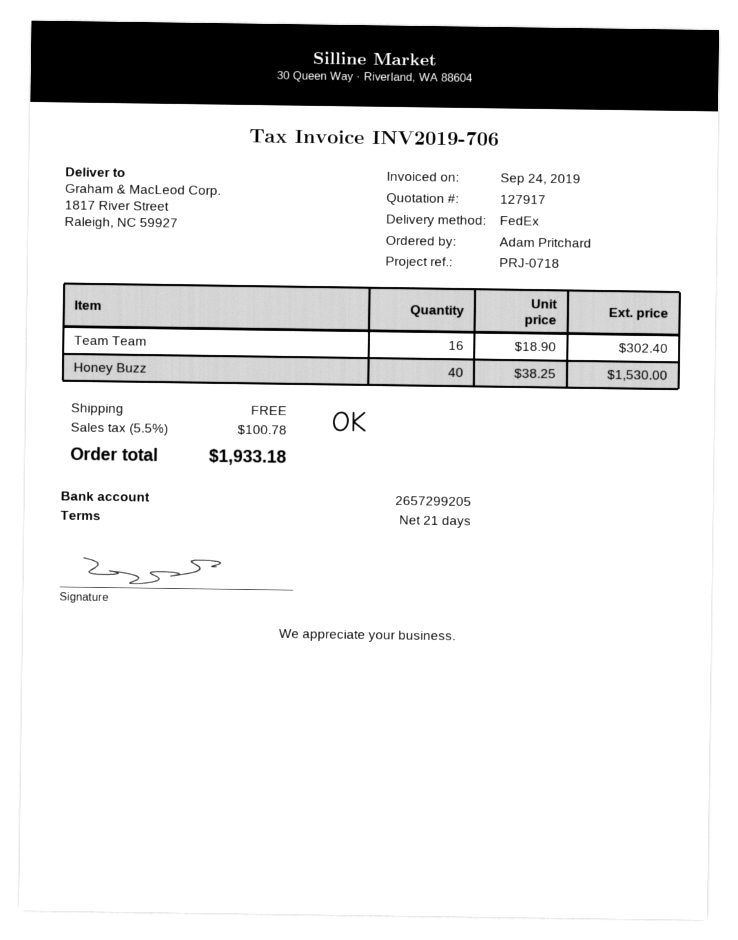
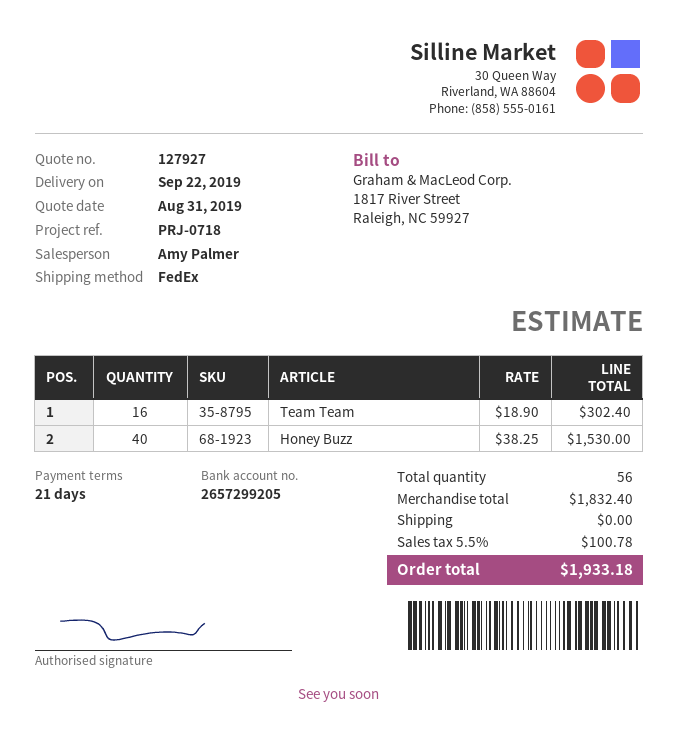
quote number: 127917 -> 127927

